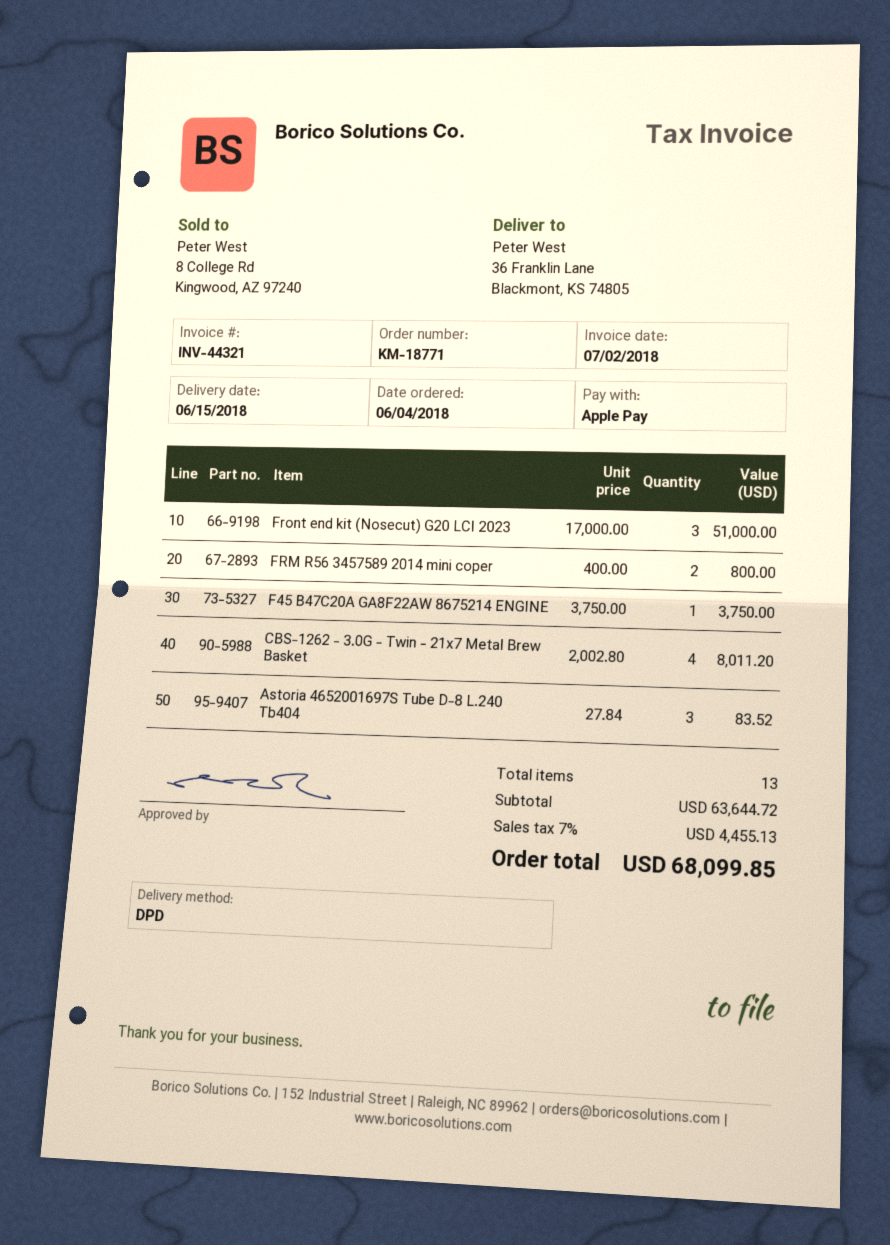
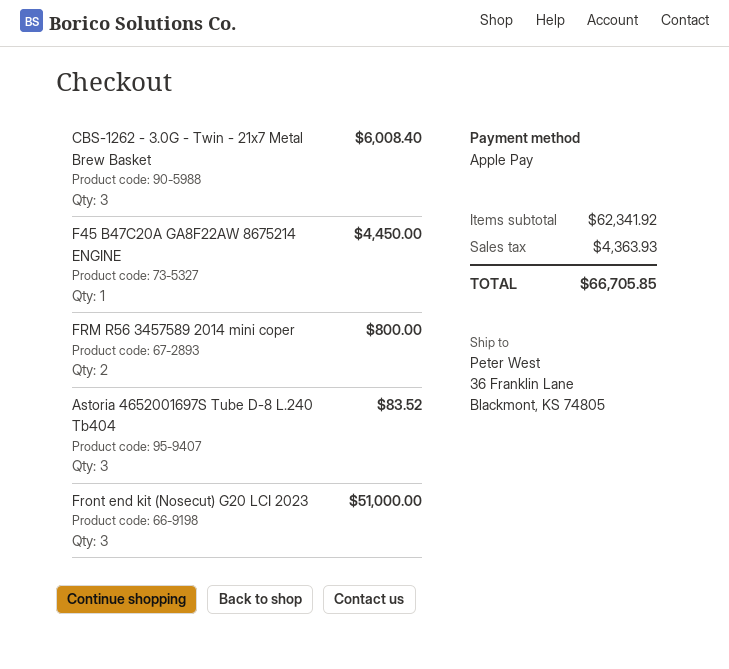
F45 B47C20A GA8F22AW 8675214 ENGINE: 1 for 3750.00 -> 1 for 4450.00
CBS-1262 - 3.0G - Twin - 21x7 Metal Brew Basket: 4 for 8011.20 -> 3 for 6008.40
subtotal: 63644.72 -> 62341.92
tax: 4455.13 -> 4363.93
total: 68099.85 -> 66705.85

